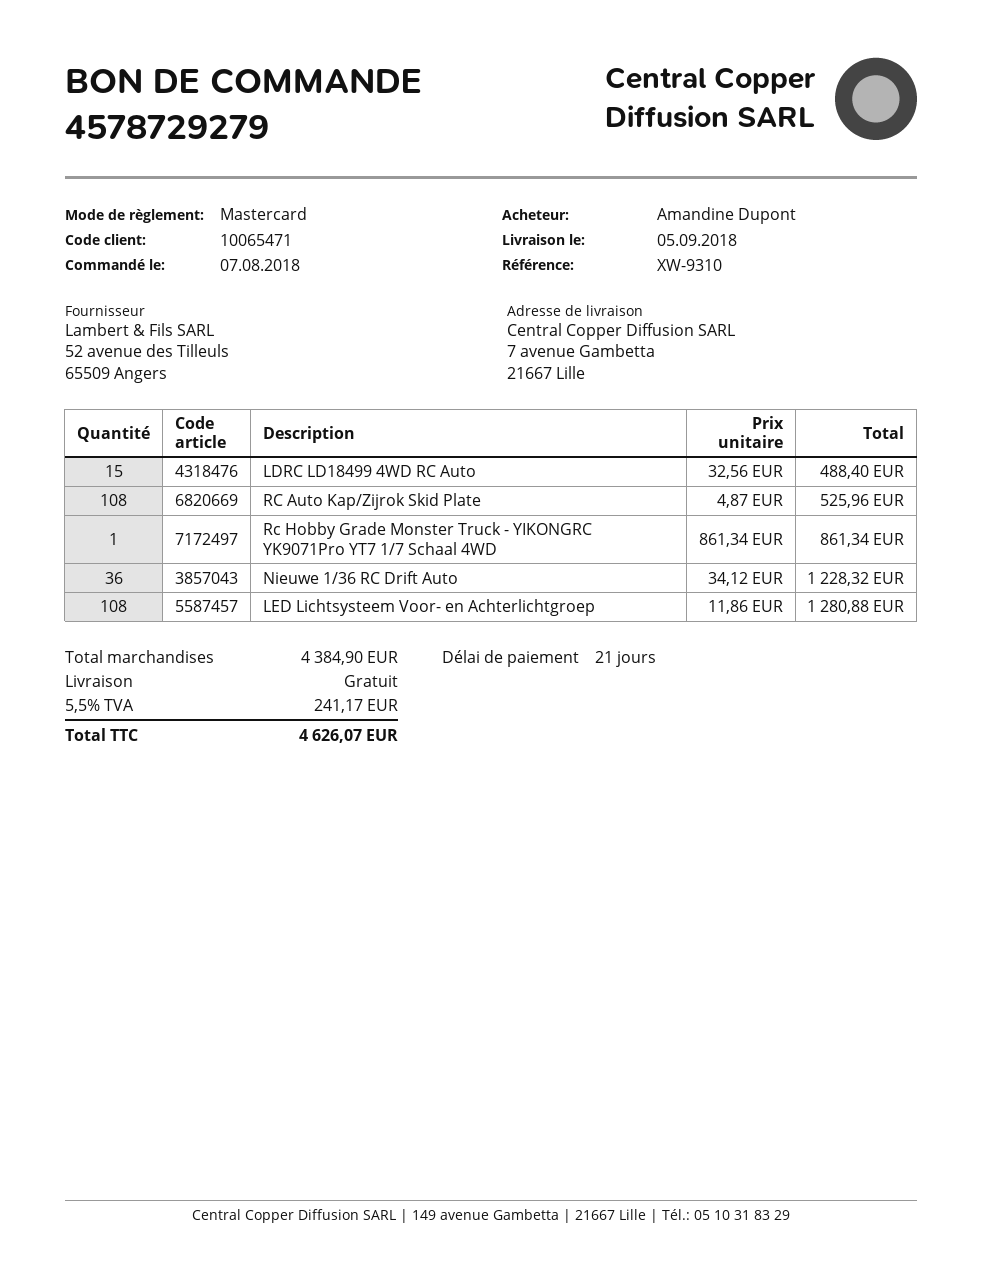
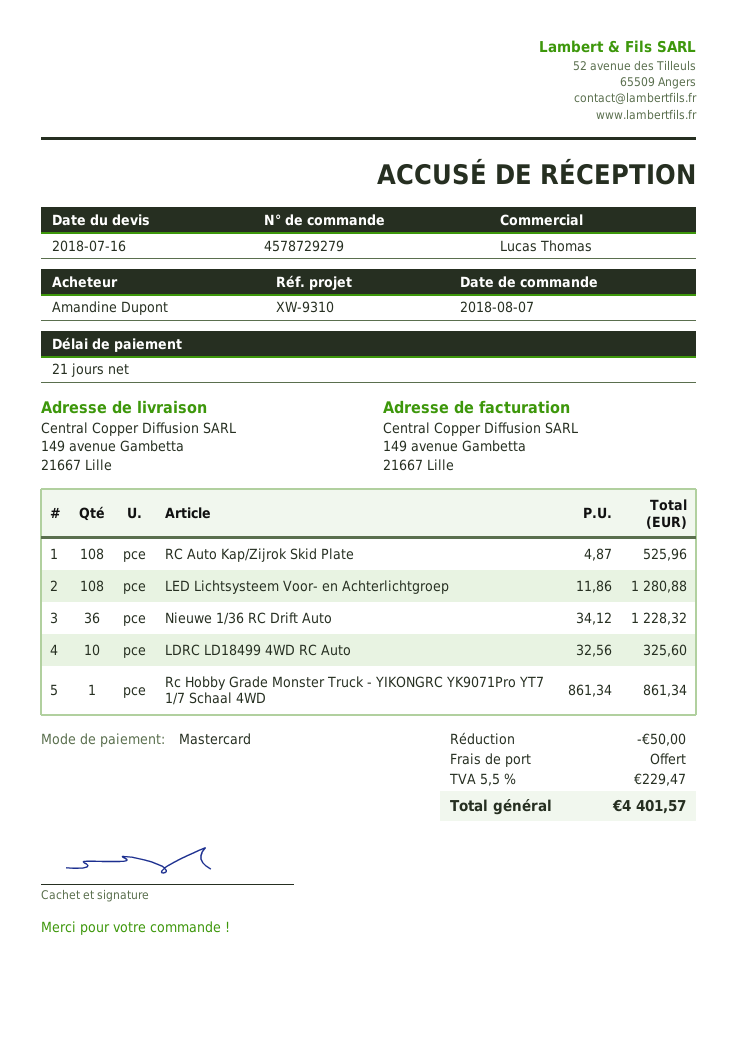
ship to: 7 avenue Gambetta, 21667 Lille -> 149 avenue Gambetta, 21667 Lille
LDRC LD18499 4WD RC Auto: 15 x 32.56 = 488.40 -> 10 x 32.56 = 325.60
discount: none -> 50.00
tax: 5.5% = 241.17 -> 5.5% = 229.47
total: 4626.07 -> 4401.57

